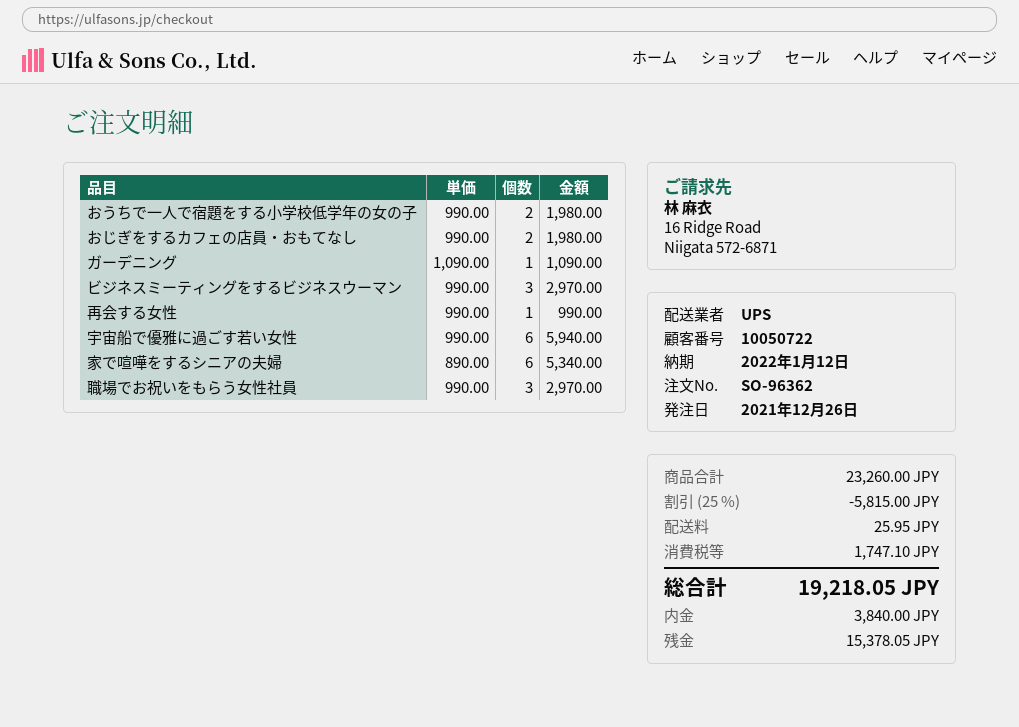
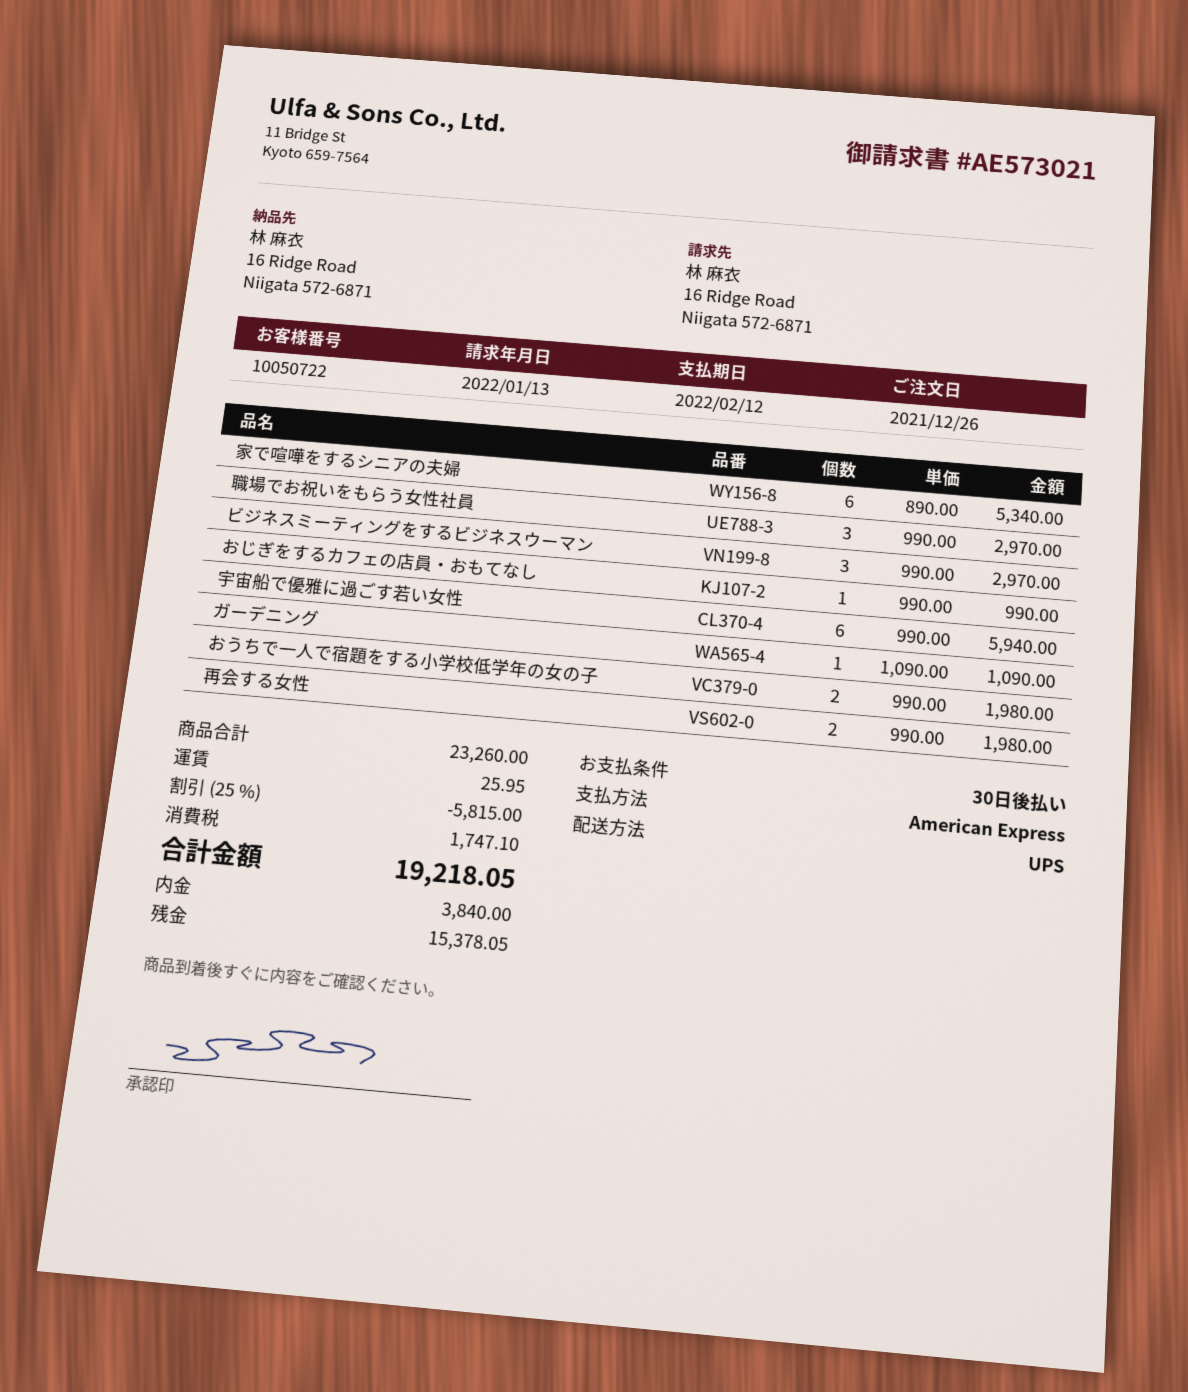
おじぎをするカフェの店員・おもてなし: 2 x 990.00 = 1980.00 -> 1 x 990.00 = 990.00
再会する女性: 1 x 990.00 = 990.00 -> 2 x 990.00 = 1980.00

